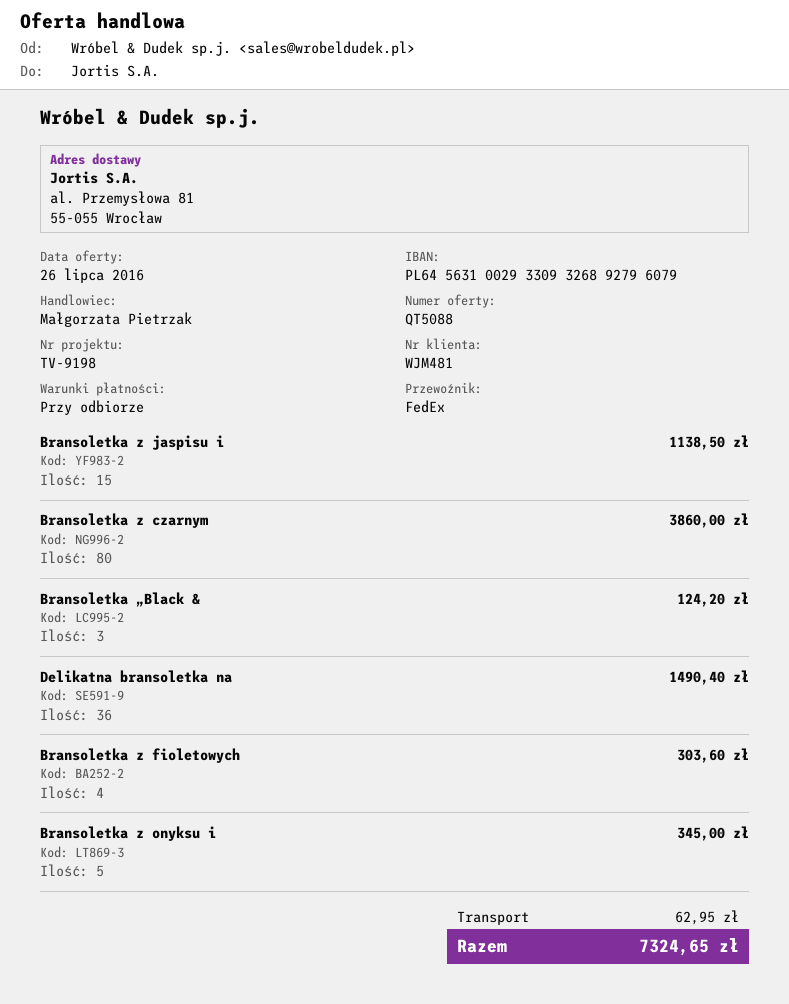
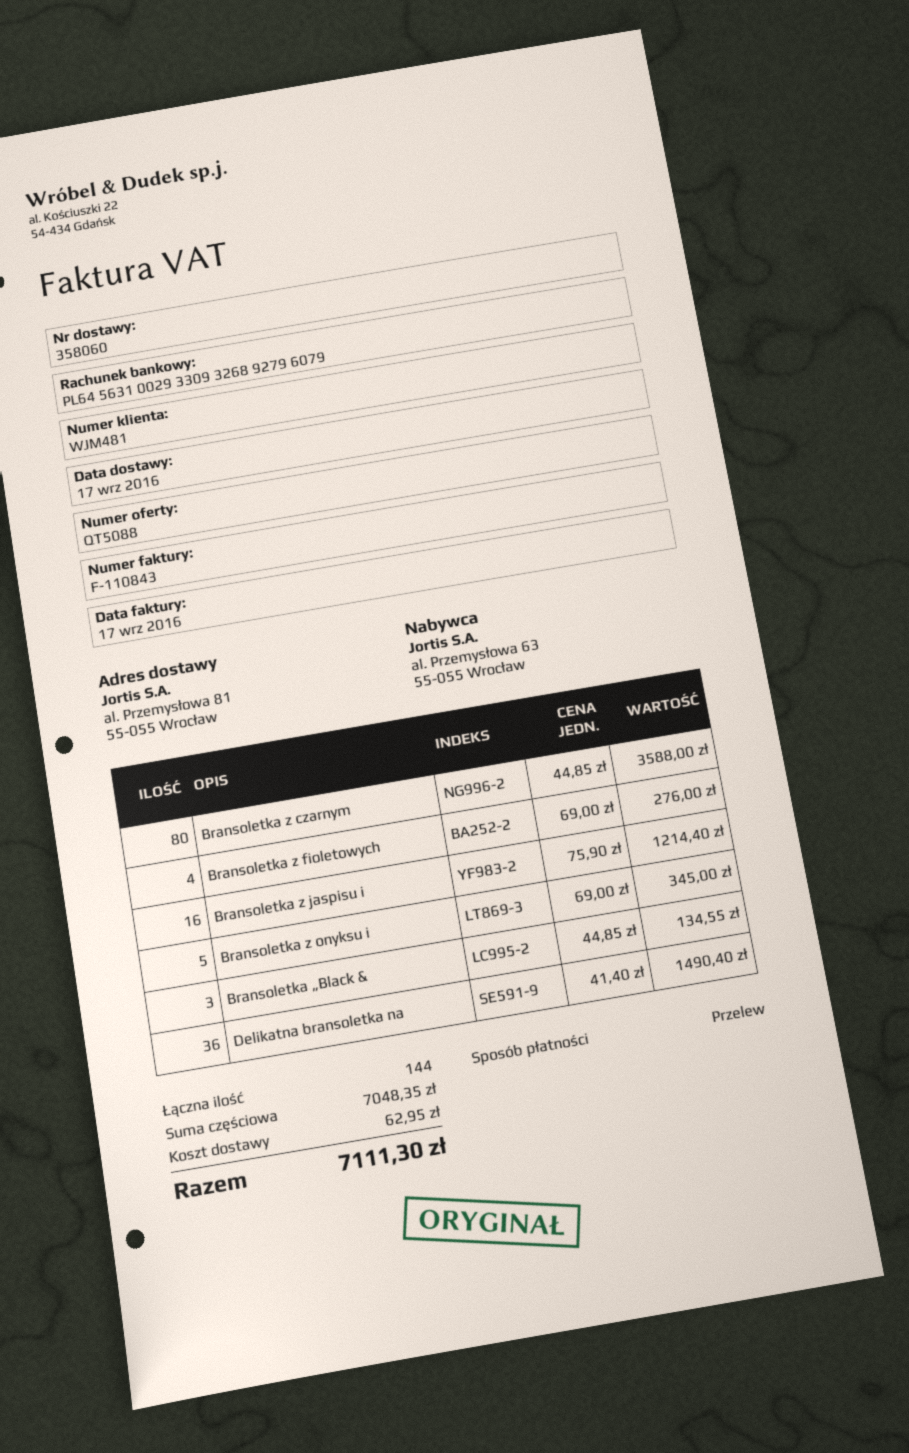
Bransoletka z jaspisu i: 15 for 1138.50 -> 16 for 1214.40
Bransoletka z czarnym: 80 for 3860.00 -> 80 for 3588.00
Bransoletka „Black &: 3 for 124.20 -> 3 for 134.55
Bransoletka z fioletowych: 4 for 303.60 -> 4 for 276.00
total: 7324.65 -> 7111.30

